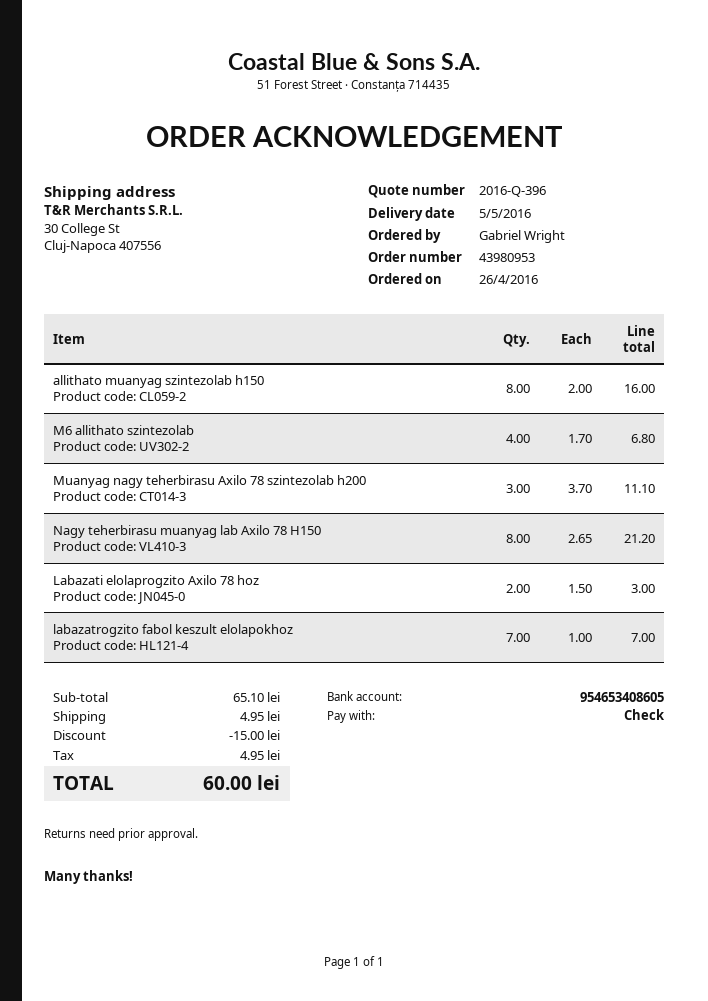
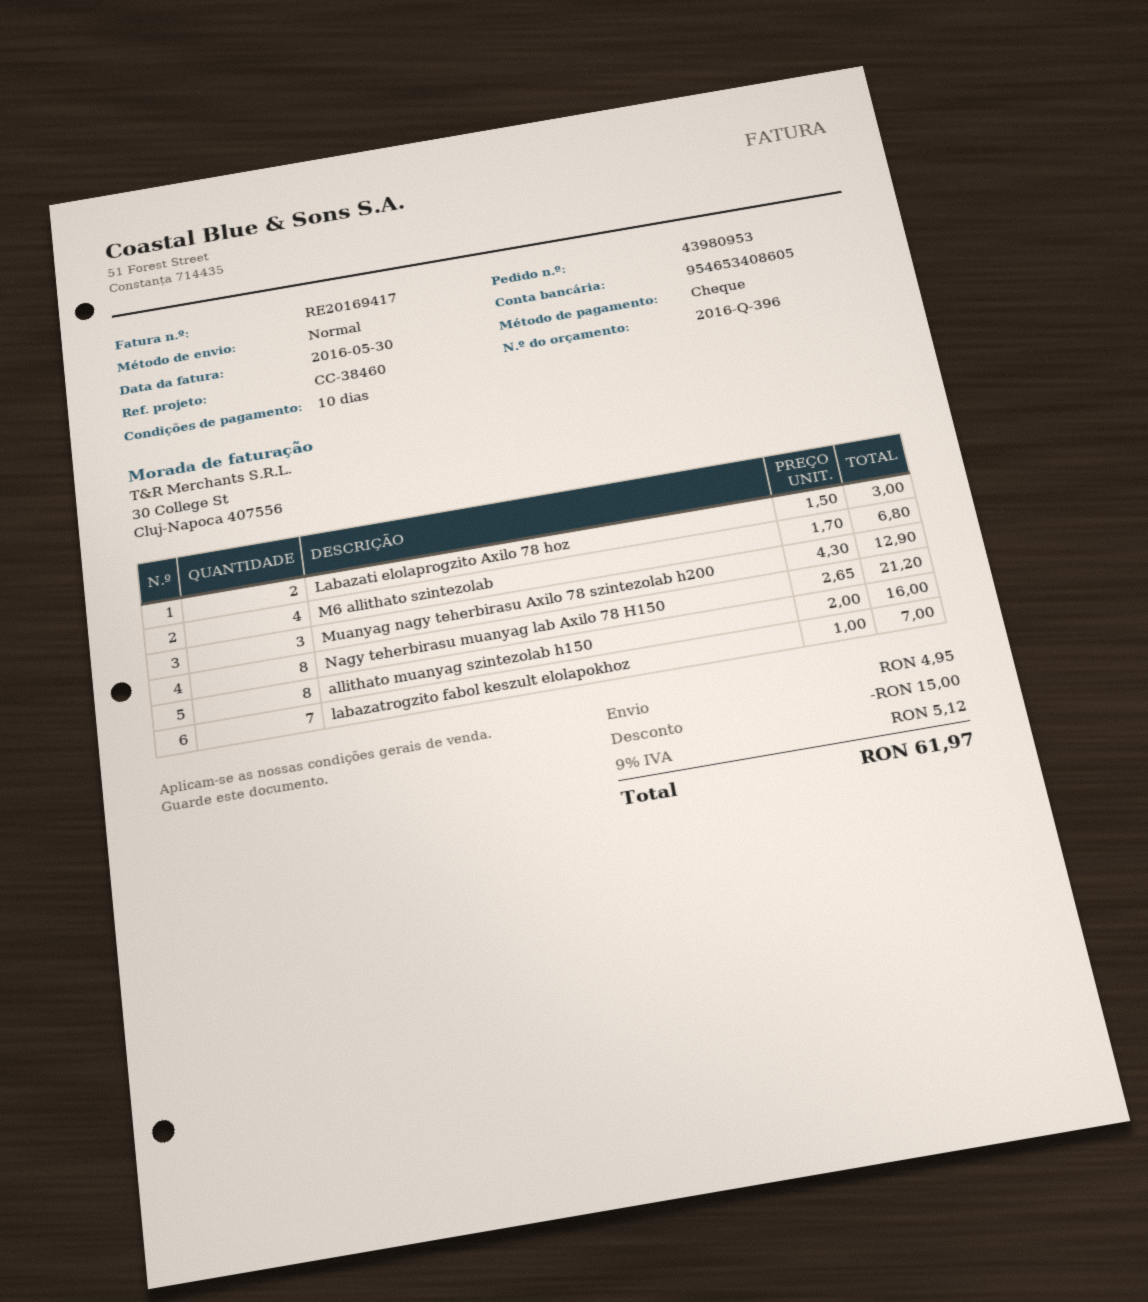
Muanyag nagy teherbirasu Axilo 78 szintezolab h200: 3 x 3.70 = 11.10 -> 3 x 4.30 = 12.90
tax: 4.95 -> 5.12
total: 60.00 -> 61.97

